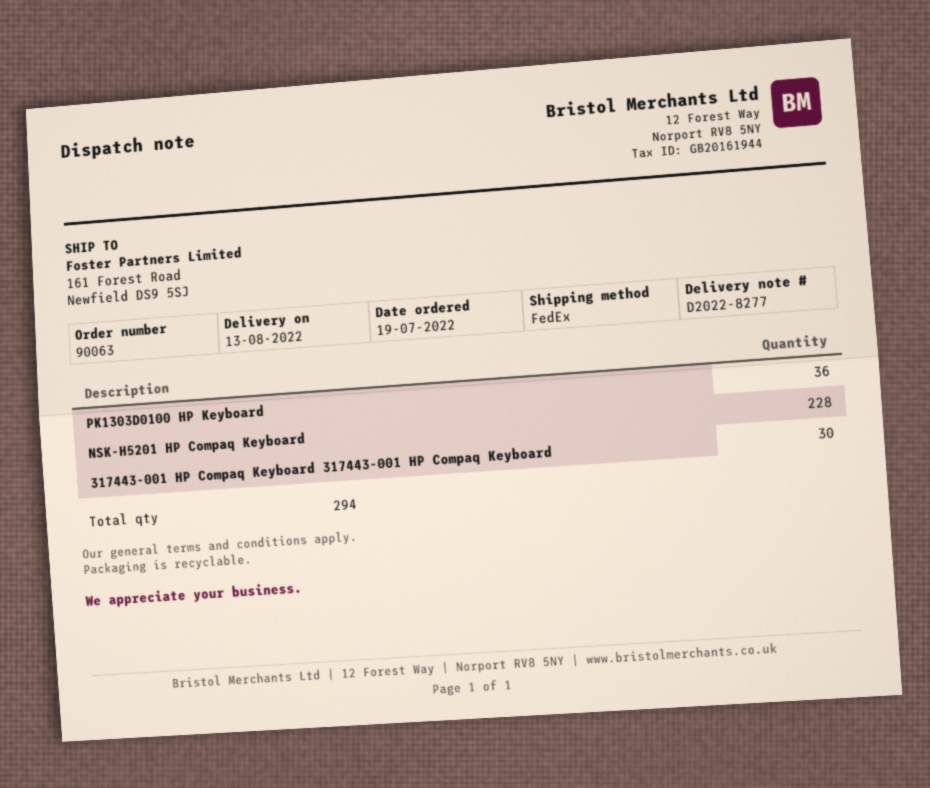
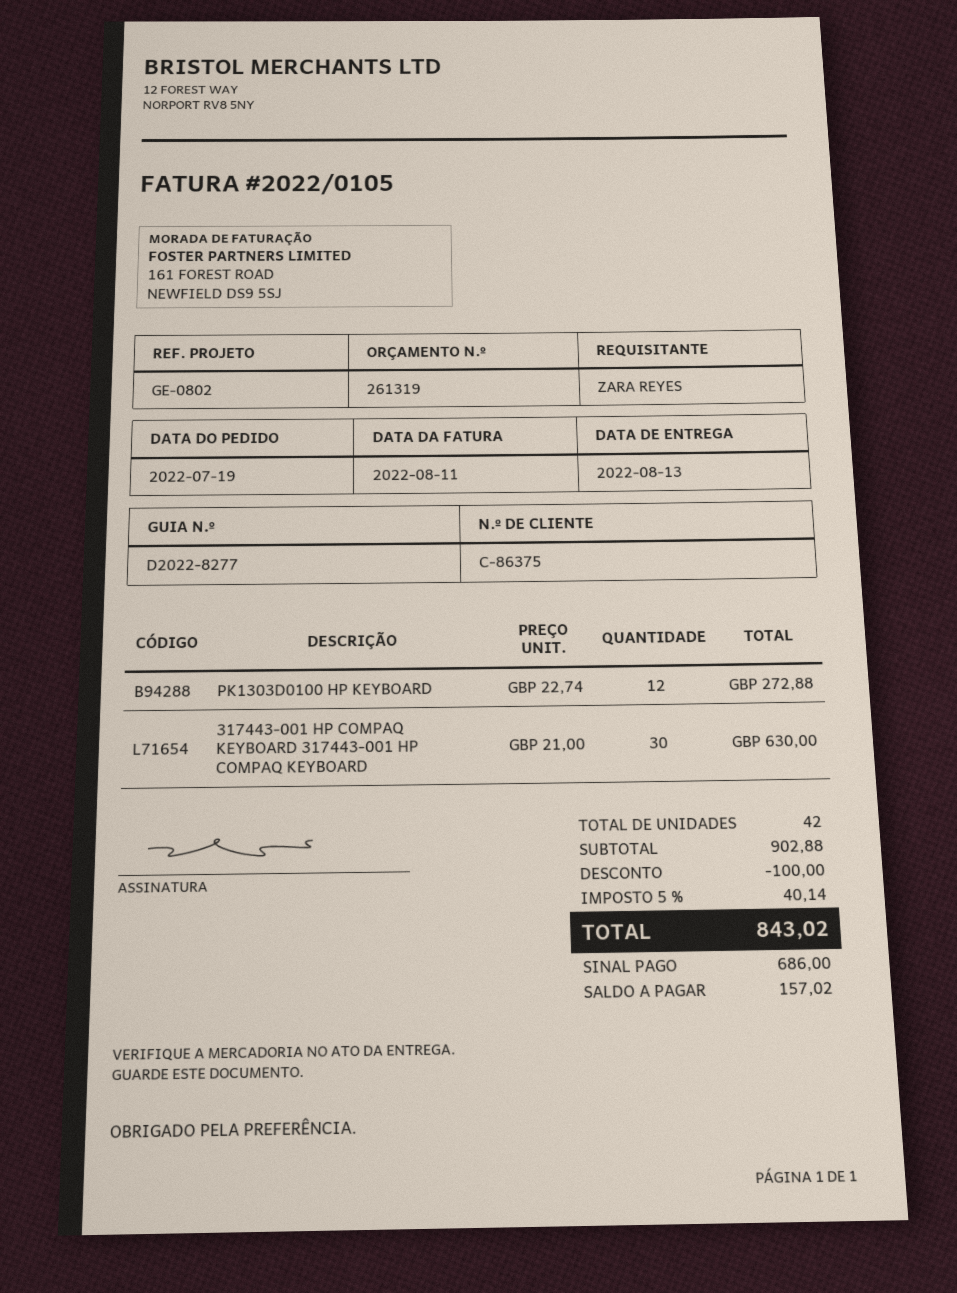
PK1303D0100 HP Keyboard: 36 -> 12
NSK-H5201 HP Compaq Keyboard: 228 -> none
total quantity: 294 -> 42

